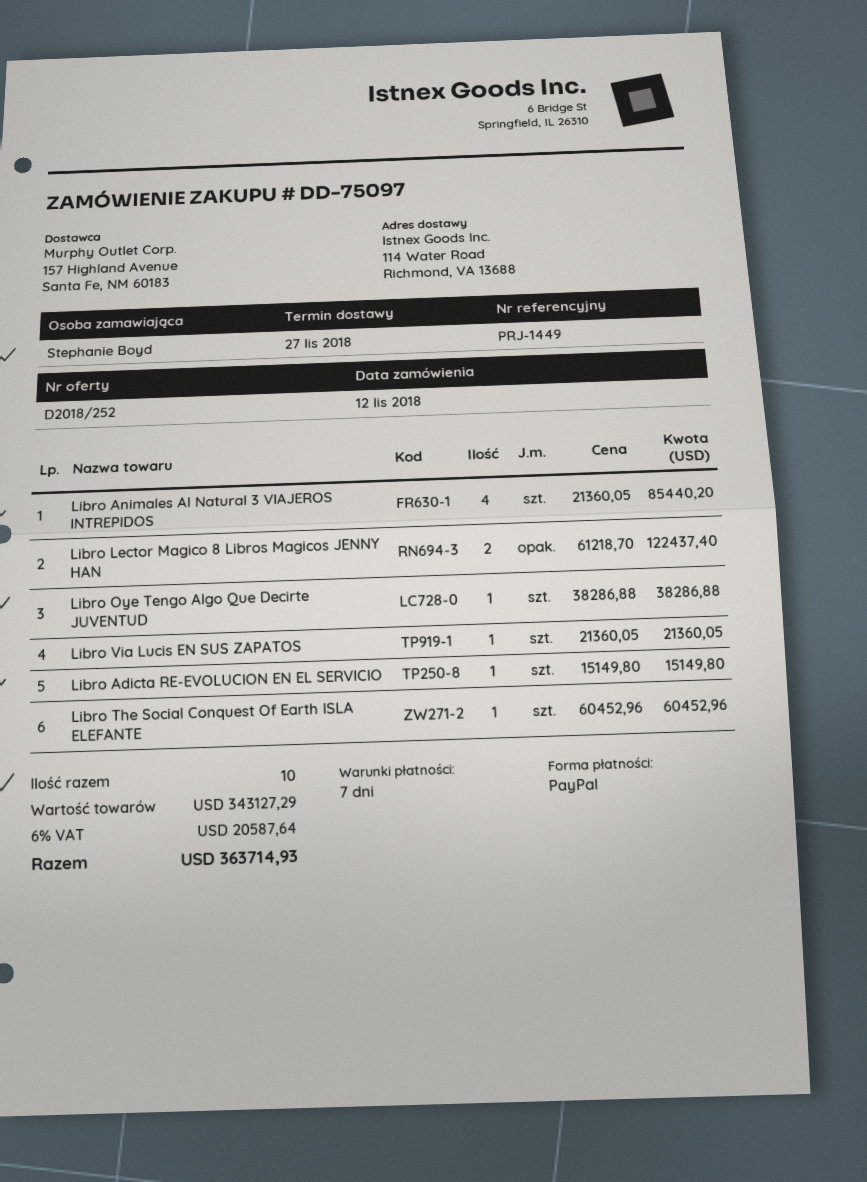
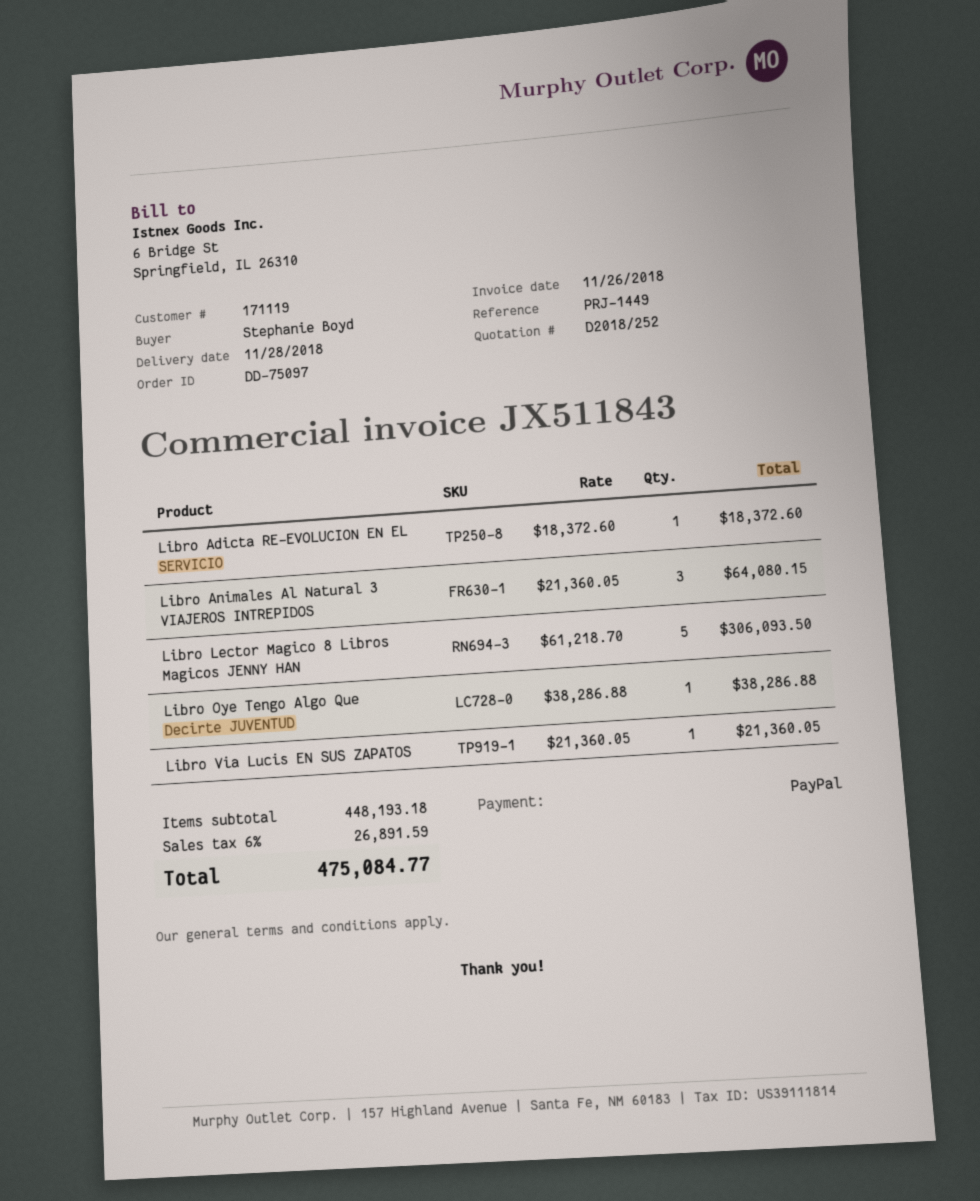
delivery date: 2018-11-27 -> 2018-11-28
Libro Animales Al Natural 3 VIAJEROS INTREPIDOS: 4 x 21360.05 = 85440.20 -> 3 x 21360.05 = 64080.15
Libro Lector Magico 8 Libros Magicos JENNY HAN: 2 x 61218.70 = 122437.40 -> 5 x 61218.70 = 306093.50
Libro Adicta RE-EVOLUCION EN EL SERVICIO: 1 x 15149.80 = 15149.80 -> 1 x 18372.60 = 18372.60
Libro The Social Conquest Of Earth ISLA ELEFANTE: 1 x 60452.96 = 60452.96 -> none
subtotal: 343127.29 -> 448193.18
tax: 6% = 20587.64 -> 6% = 26891.59
total: 363714.93 -> 475084.77

